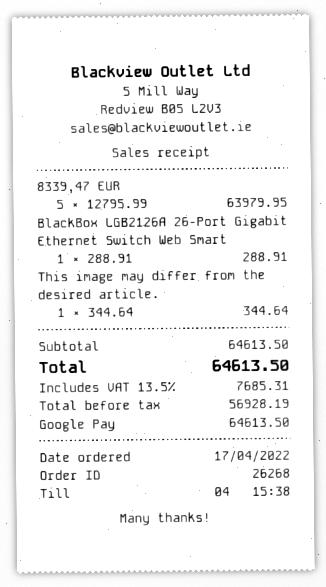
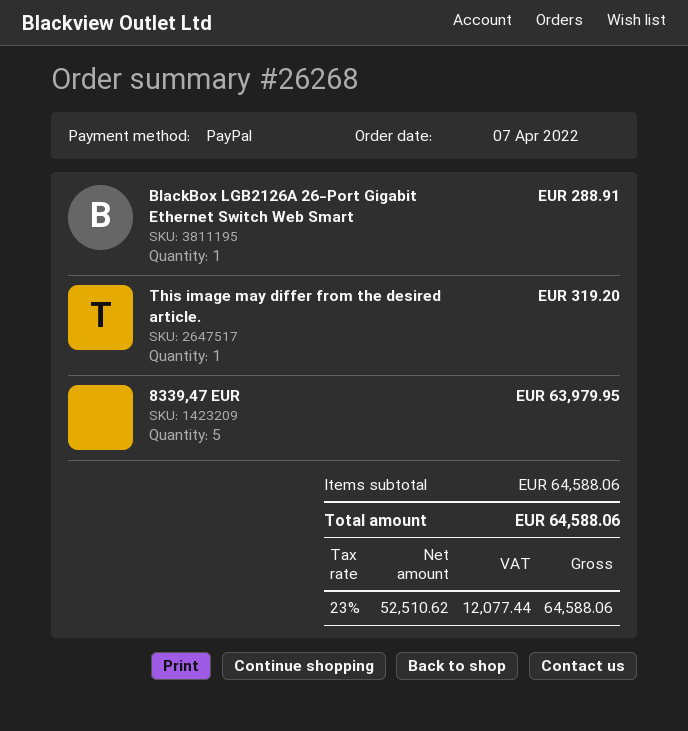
order date: 2022-04-17 -> 2022-04-07
payment method: Google Pay -> PayPal
This image may differ from the desired article.: 1 for 344.64 -> 1 for 319.20
subtotal: 64613.50 -> 64588.06
net: 56928.19 -> 52510.62
tax: 13.5% = 7685.31 -> 23% = 12077.44
total: 64613.50 -> 64588.06

